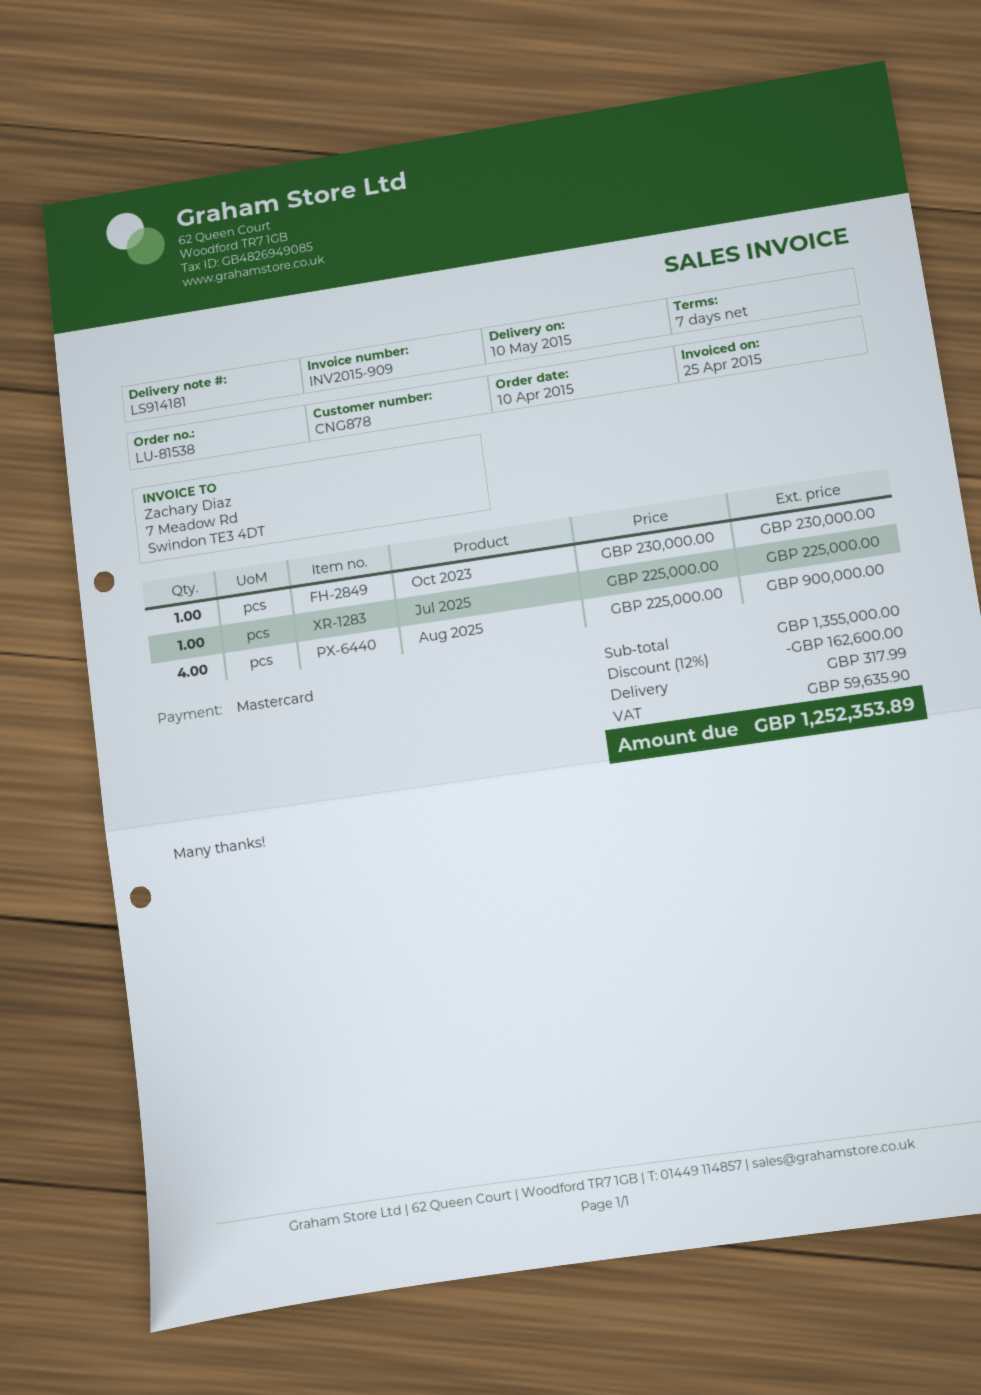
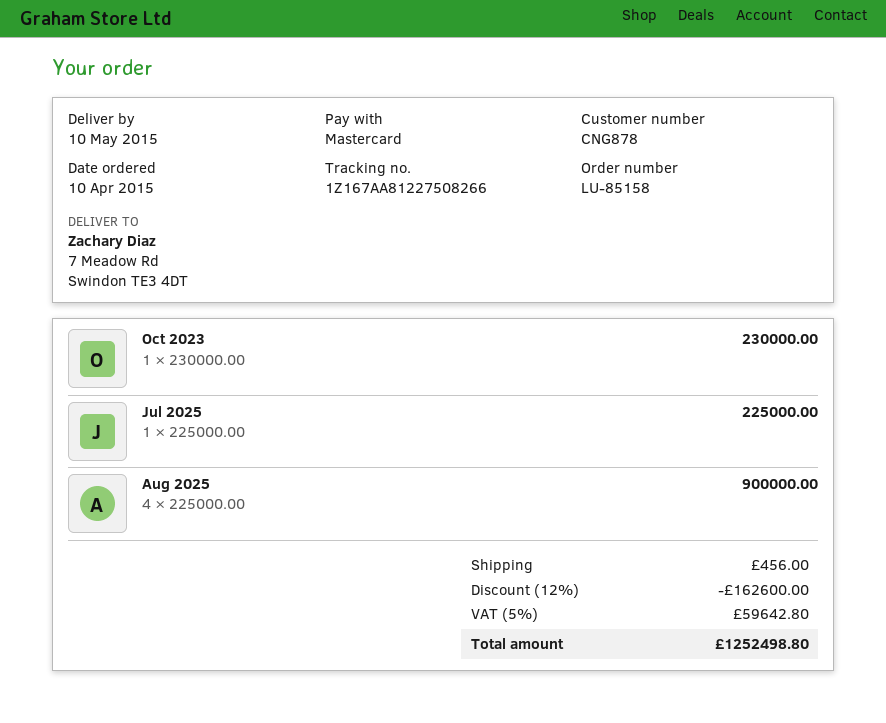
order number: LU-81538 -> LU-85158
shipping: 317.99 -> 456.00
tax: 59635.90 -> 59642.80
total: 1252353.89 -> 1252498.80

